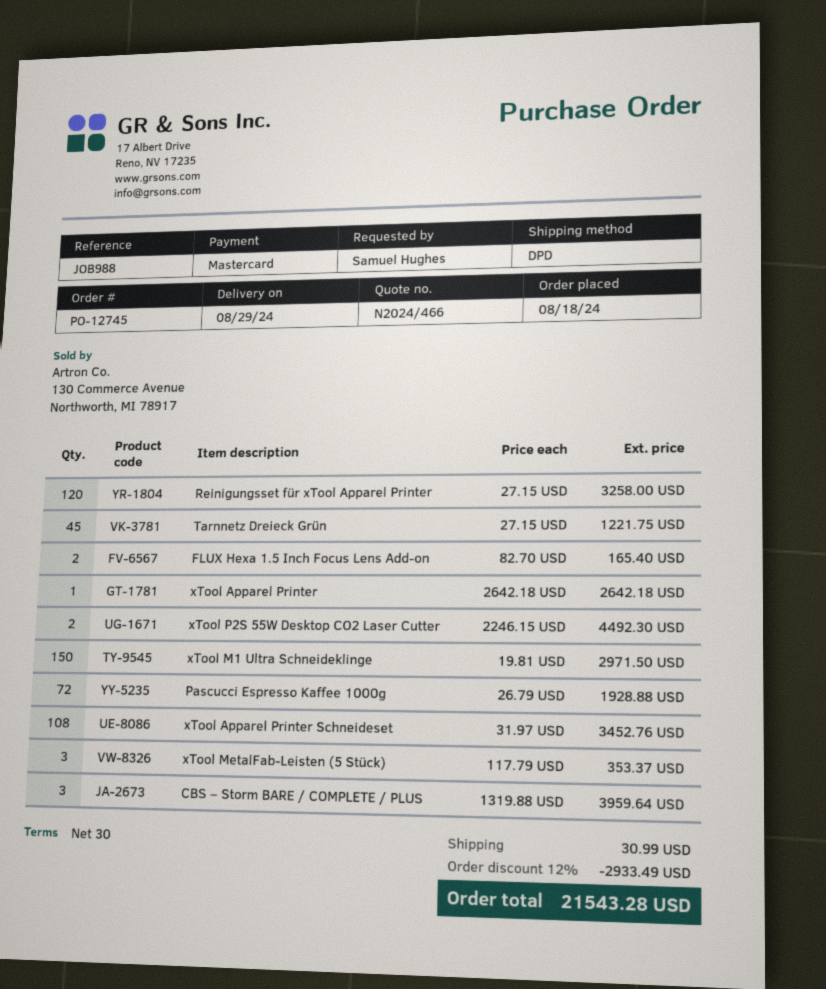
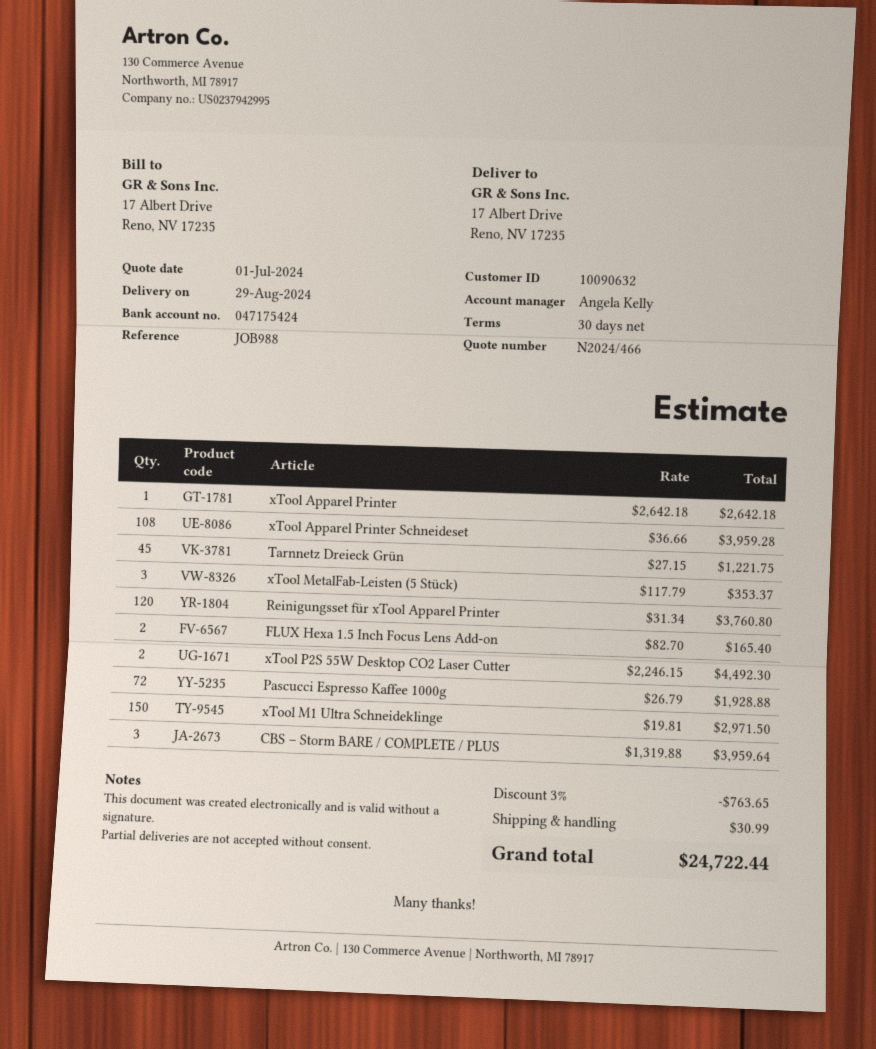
Reinigungsset für xTool Apparel Printer: 120 x 27.15 = 3258.00 -> 120 x 31.34 = 3760.80
xTool Apparel Printer Schneideset: 108 x 31.97 = 3452.76 -> 108 x 36.66 = 3959.28
discount: 12% = 2933.49 -> 3% = 763.65
total: 21543.28 -> 24722.44

